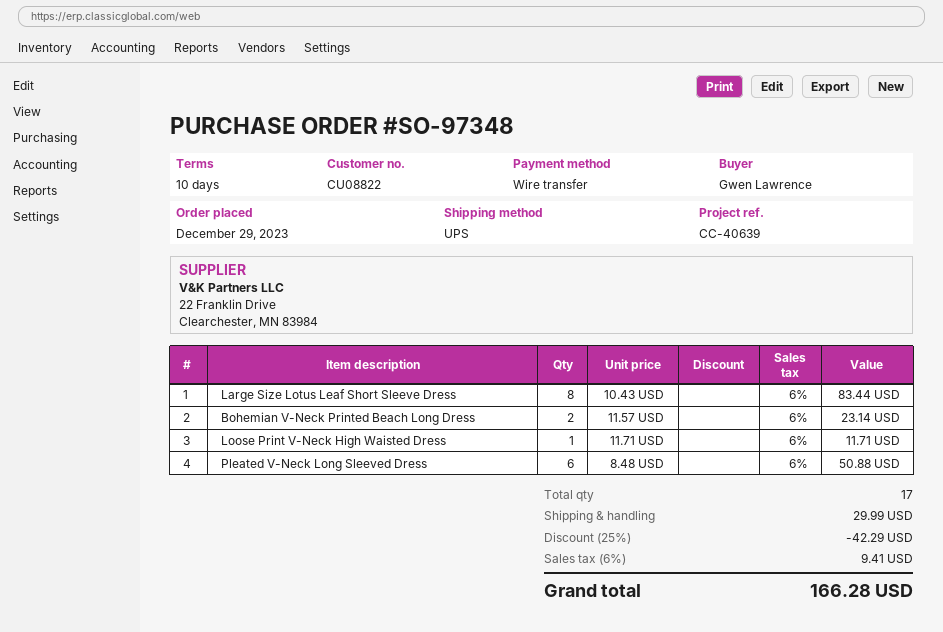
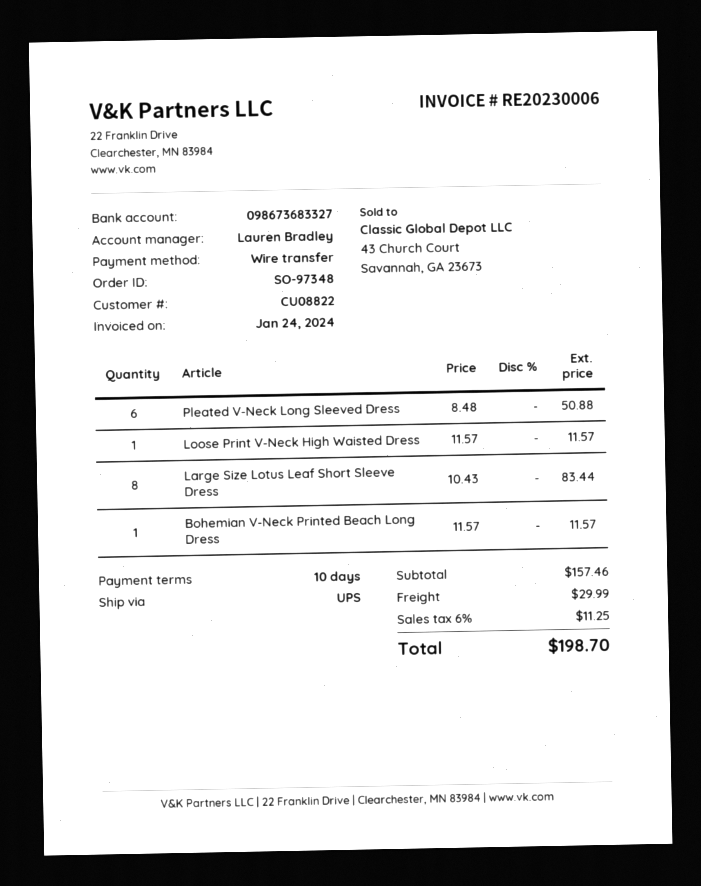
Bohemian V-Neck Printed Beach Long Dress: 2 x 11.57 = 23.14 -> 1 x 11.57 = 11.57
Loose Print V-Neck High Waisted Dress: 1 x 11.71 = 11.71 -> 1 x 11.57 = 11.57
discount: 25% = 42.29 -> none
tax: 6% = 9.41 -> 6% = 11.25
total: 166.28 -> 198.70

